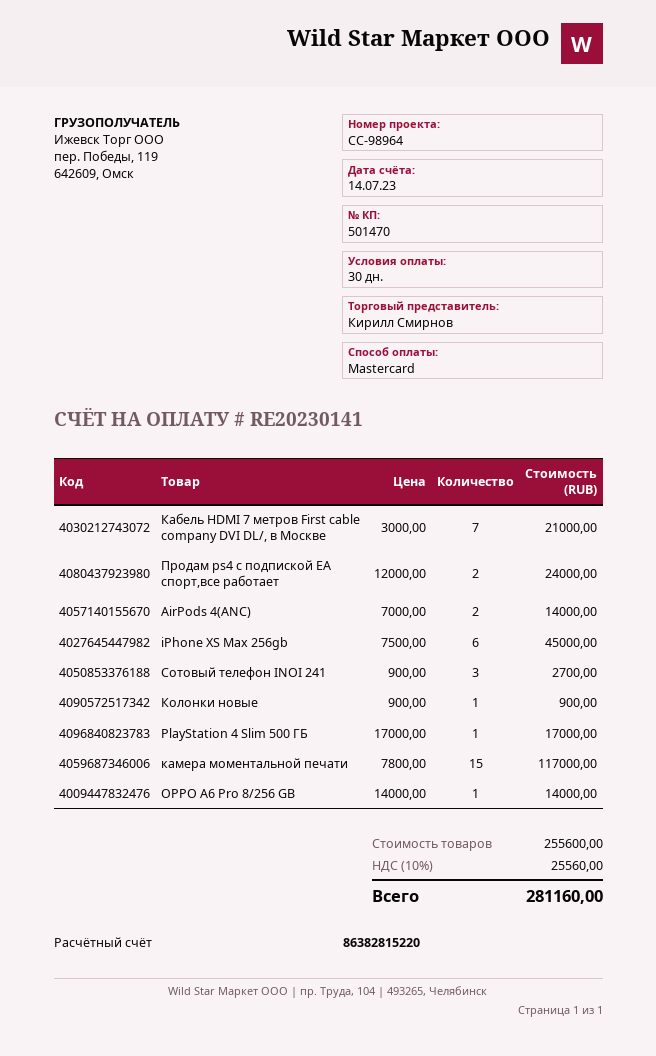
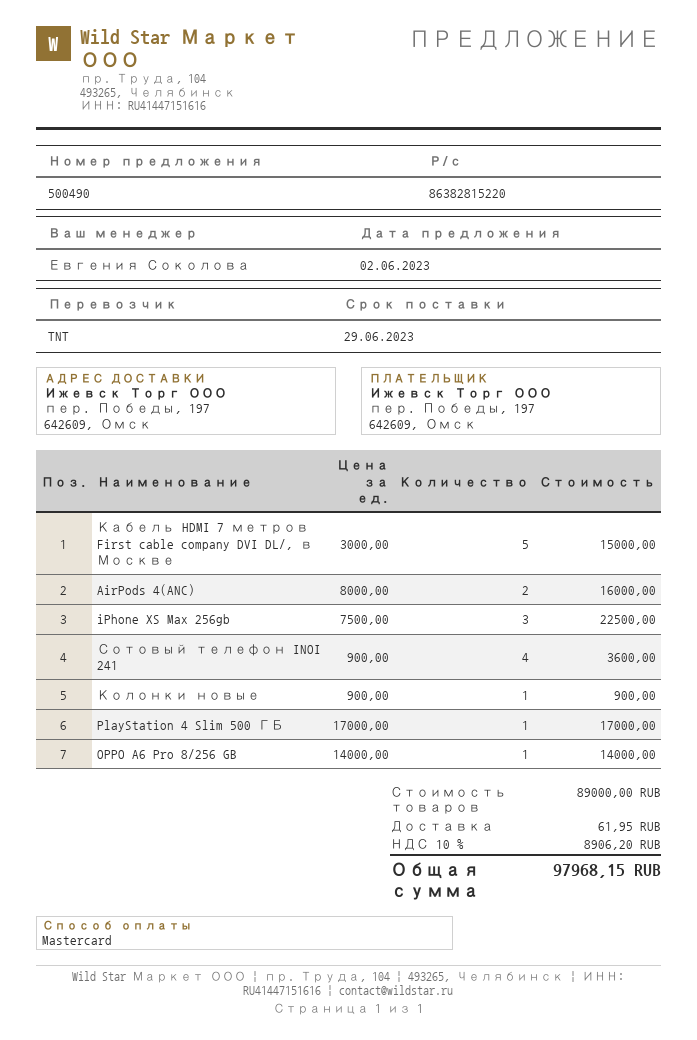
quote number: 501470 -> 500490
sales rep: Кирилл Смирнов -> Евгения Соколова
ship to: пер. Победы, 119, 642609, Омск -> пер. Победы, 197, 642609, Омск
Кабель HDMI 7 метров First cable company DVI DL/, в Москве: 7 x 3000.00 = 21000.00 -> 5 x 3000.00 = 15000.00
Продам ps4 с подпиской ЕА спорт,все работает: 2 x 12000.00 = 24000.00 -> none
AirPods 4(ANC): 2 x 7000.00 = 14000.00 -> 2 x 8000.00 = 16000.00
iPhone XS Max 256gb: 6 x 7500.00 = 45000.00 -> 3 x 7500.00 = 22500.00
Сотовый телефон INOI 241: 3 x 900.00 = 2700.00 -> 4 x 900.00 = 3600.00
камера моментальной печати: 15 x 7800.00 = 117000.00 -> none
subtotal: 255600.00 -> 89000.00
shipping: none -> 61.95
tax: 10% = 25560.00 -> 10% = 8906.20
total: 281160.00 -> 97968.15

